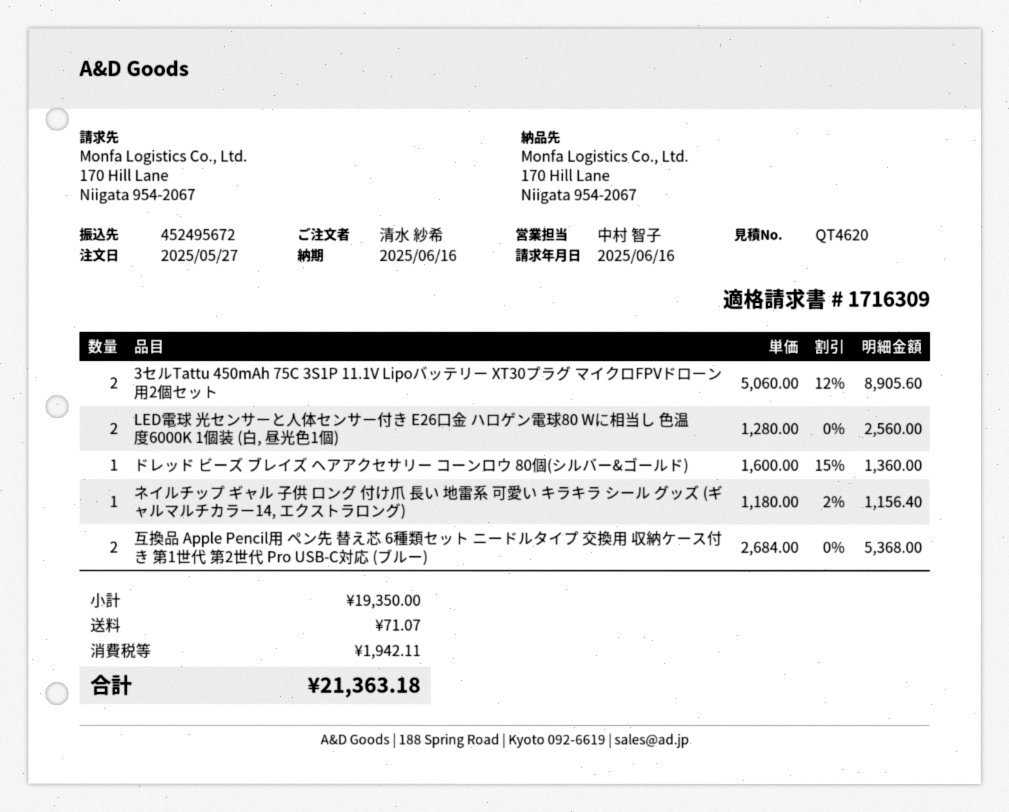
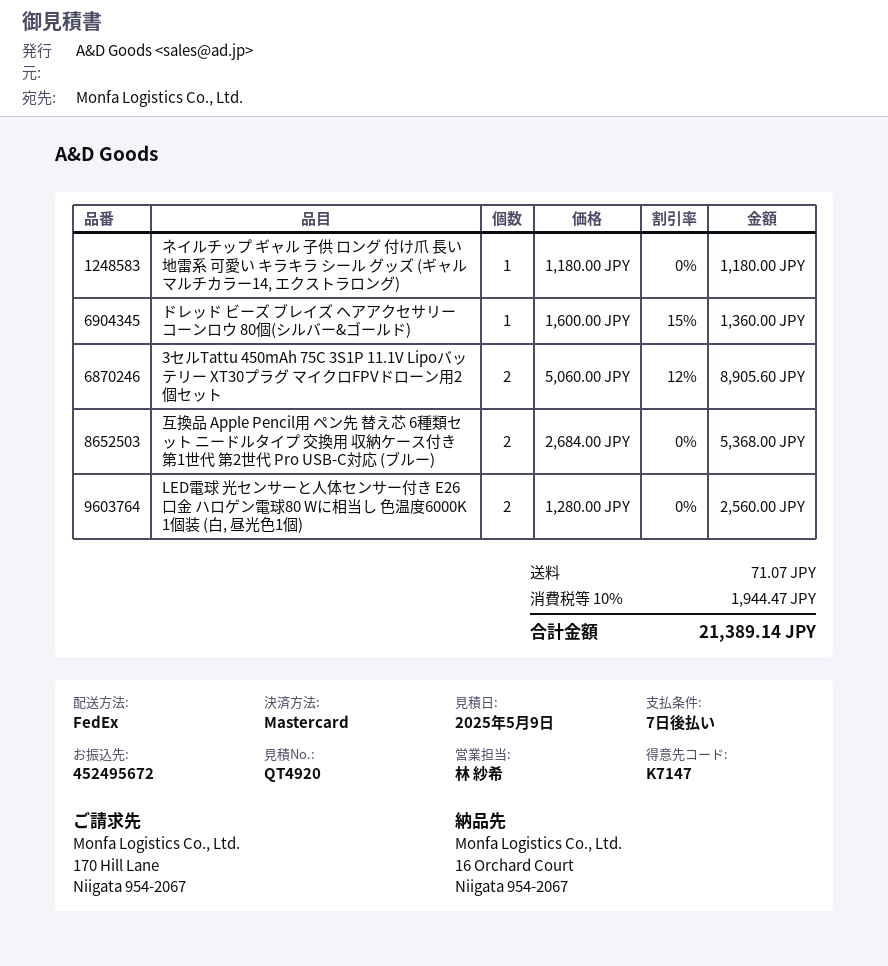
quote number: QT4620 -> QT4920
sales rep: 中村 智子 -> 林 紗希
ship to: 170 Hill Lane, Niigata 954-2067 -> 16 Orchard Court, Niigata 954-2067
ネイルチップ ギャル 子供 ロング 付け爪 長い 地雷系 可愛い キラキラ シール グッズ (ギャルマルチカラー14, エクストラロング): 1 x 1180.00 - 2% = 1156.40 -> 1 x 1180.00 = 1180.00
tax: 1942.11 -> 1944.47
total: 21363.18 -> 21389.14

